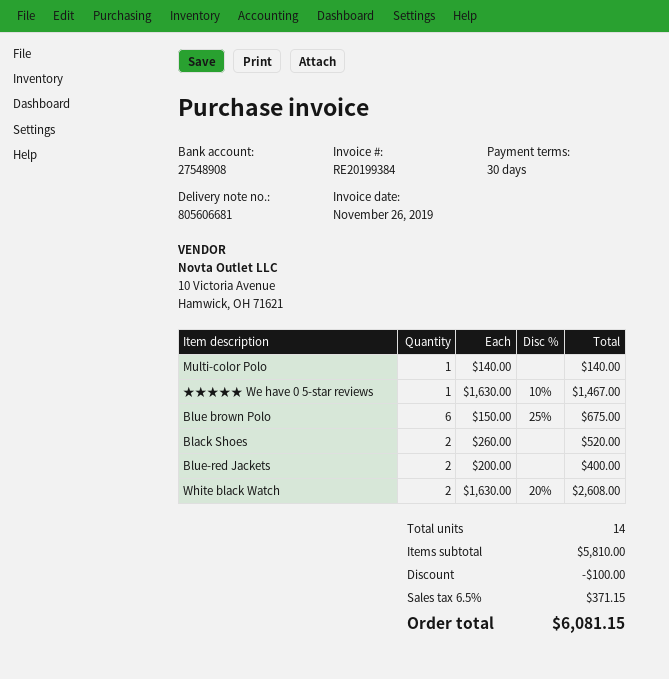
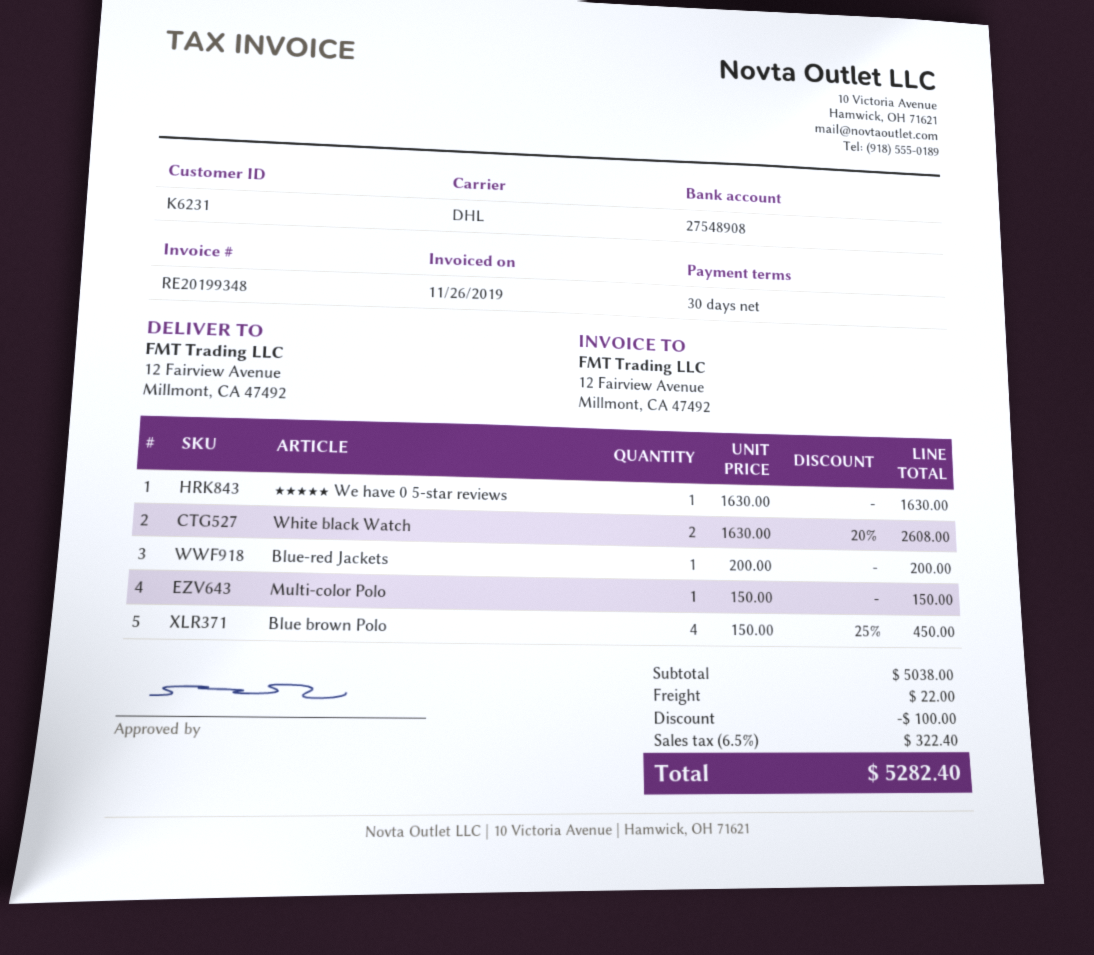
invoice number: RE20199384 -> RE20199348
Multi-color Polo: 1 x 140.00 = 140.00 -> 1 x 150.00 = 150.00
★★★★★ We have 0 5-star reviews: 1 x 1630.00 - 10% = 1467.00 -> 1 x 1630.00 = 1630.00
Blue brown Polo: 6 x 150.00 - 25% = 675.00 -> 4 x 150.00 - 25% = 450.00
Black Shoes: 2 x 260.00 = 520.00 -> none
Blue-red Jackets: 2 x 200.00 = 400.00 -> 1 x 200.00 = 200.00
subtotal: 5810.00 -> 5038.00
shipping: none -> 22.00
tax: 6.5% = 371.15 -> 6.5% = 322.40
total: 6081.15 -> 5282.40

